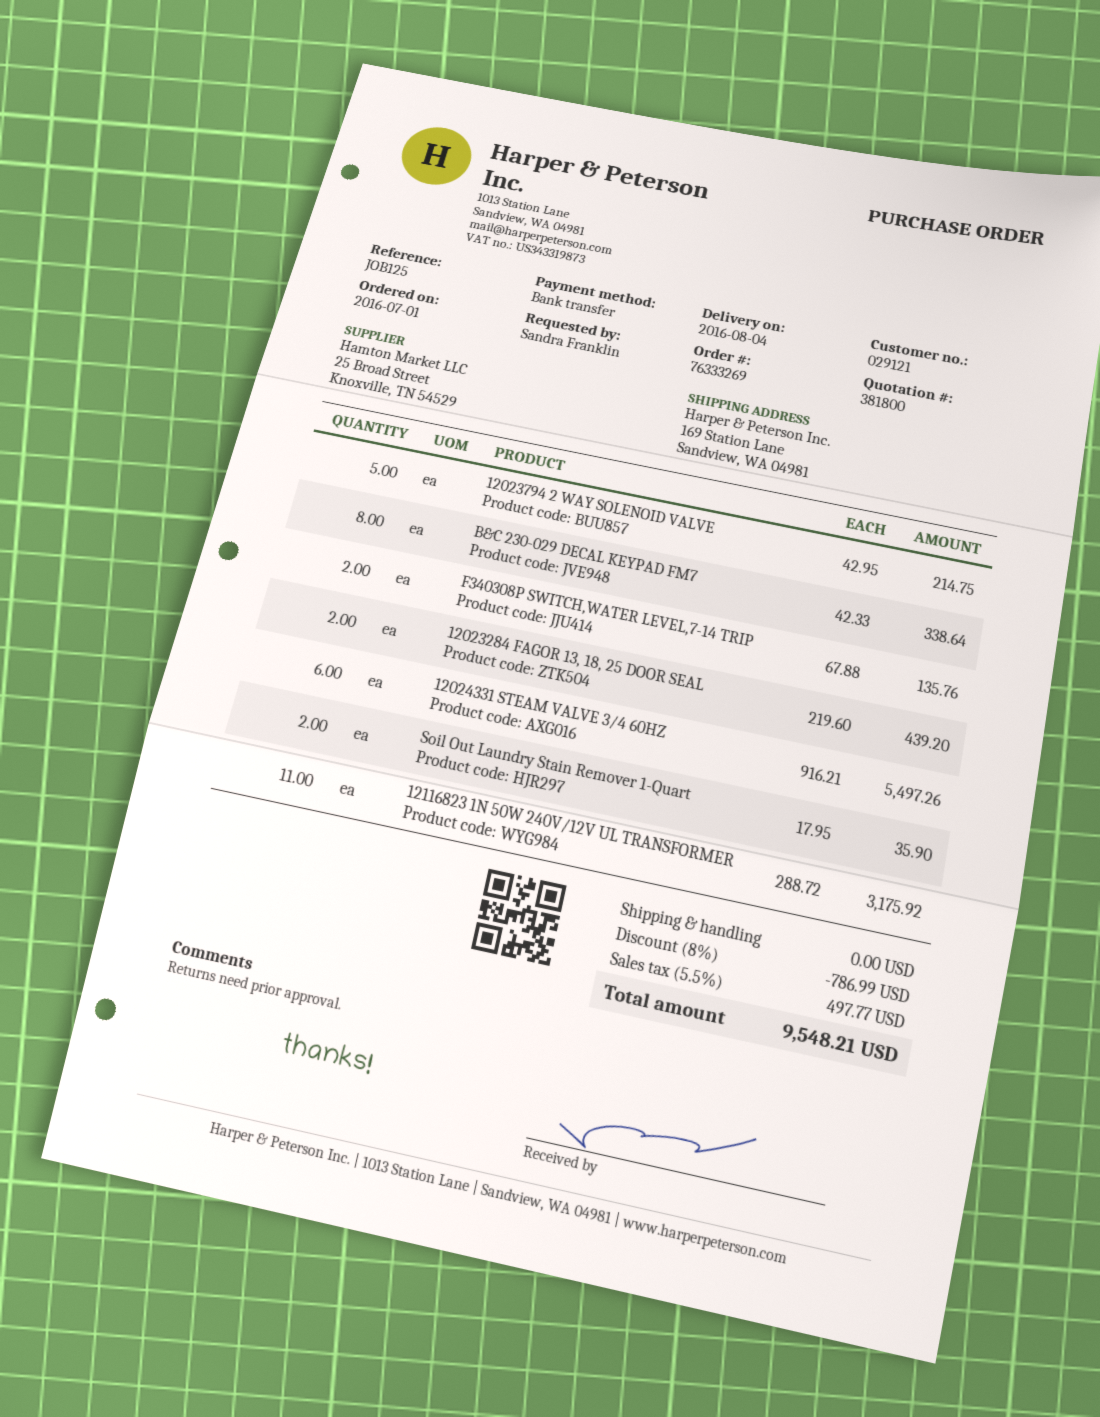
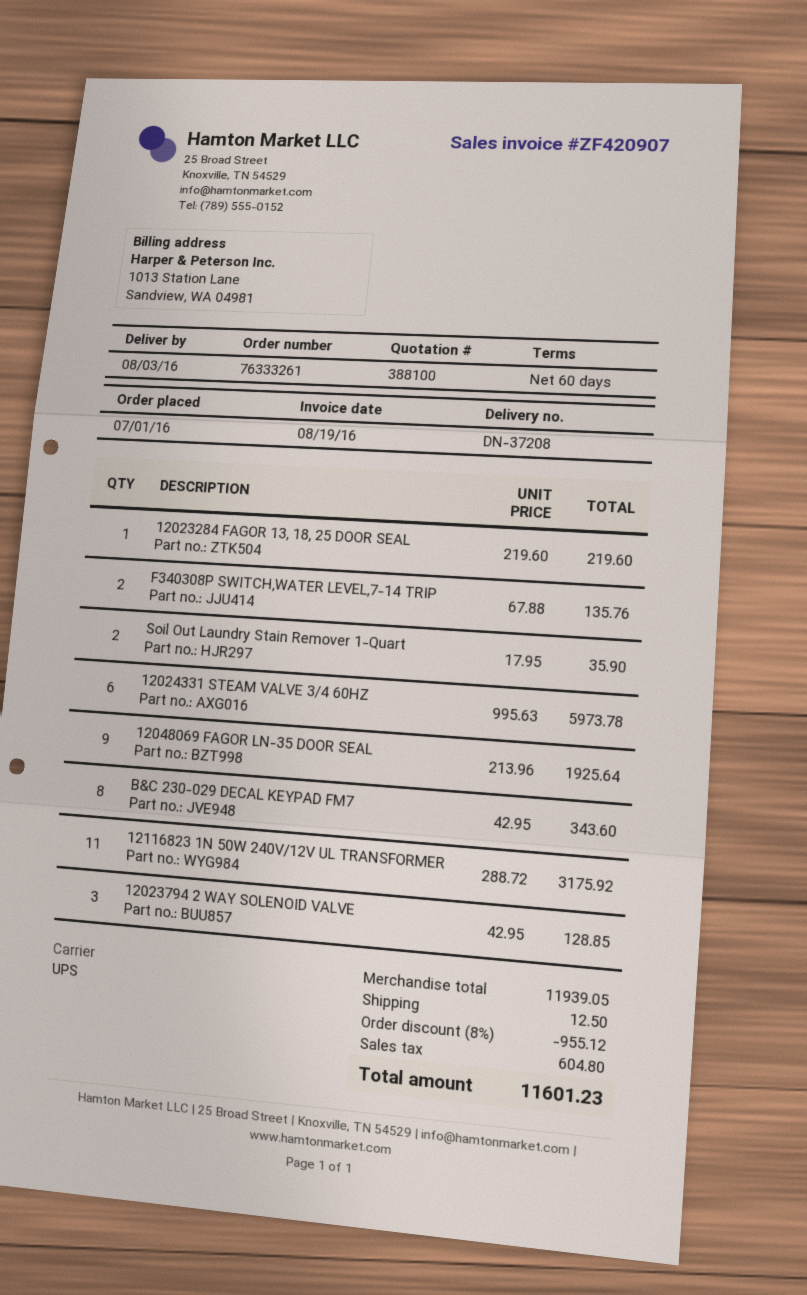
quote number: 381800 -> 388100
order number: 76333269 -> 76333261
delivery date: 2016-08-04 -> 2016-08-03
12023794 2 WAY SOLENOID VALVE: 5 x 42.95 = 214.75 -> 3 x 42.95 = 128.85
B&C 230-029 DECAL KEYPAD FM7: 8 x 42.33 = 338.64 -> 8 x 42.95 = 343.60
12023284 FAGOR 13, 18, 25 DOOR SEAL: 2 x 219.60 = 439.20 -> 1 x 219.60 = 219.60
12024331 STEAM VALVE 3/4 60HZ: 6 x 916.21 = 5497.26 -> 6 x 995.63 = 5973.78
12048069 FAGOR LN-35 DOOR SEAL: none -> 9 x 213.96 = 1925.64
discount: 8% = 786.99 -> 8% = 955.12
shipping: 0.00 -> 12.50
tax: 497.77 -> 604.80
total: 9548.21 -> 11601.23

